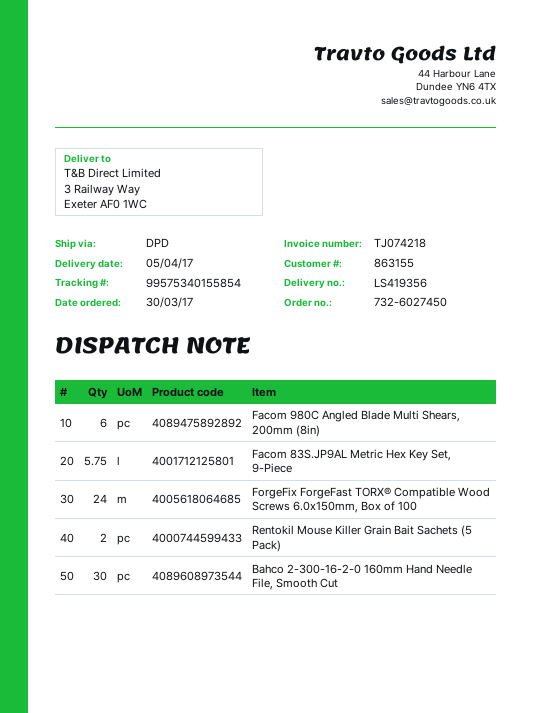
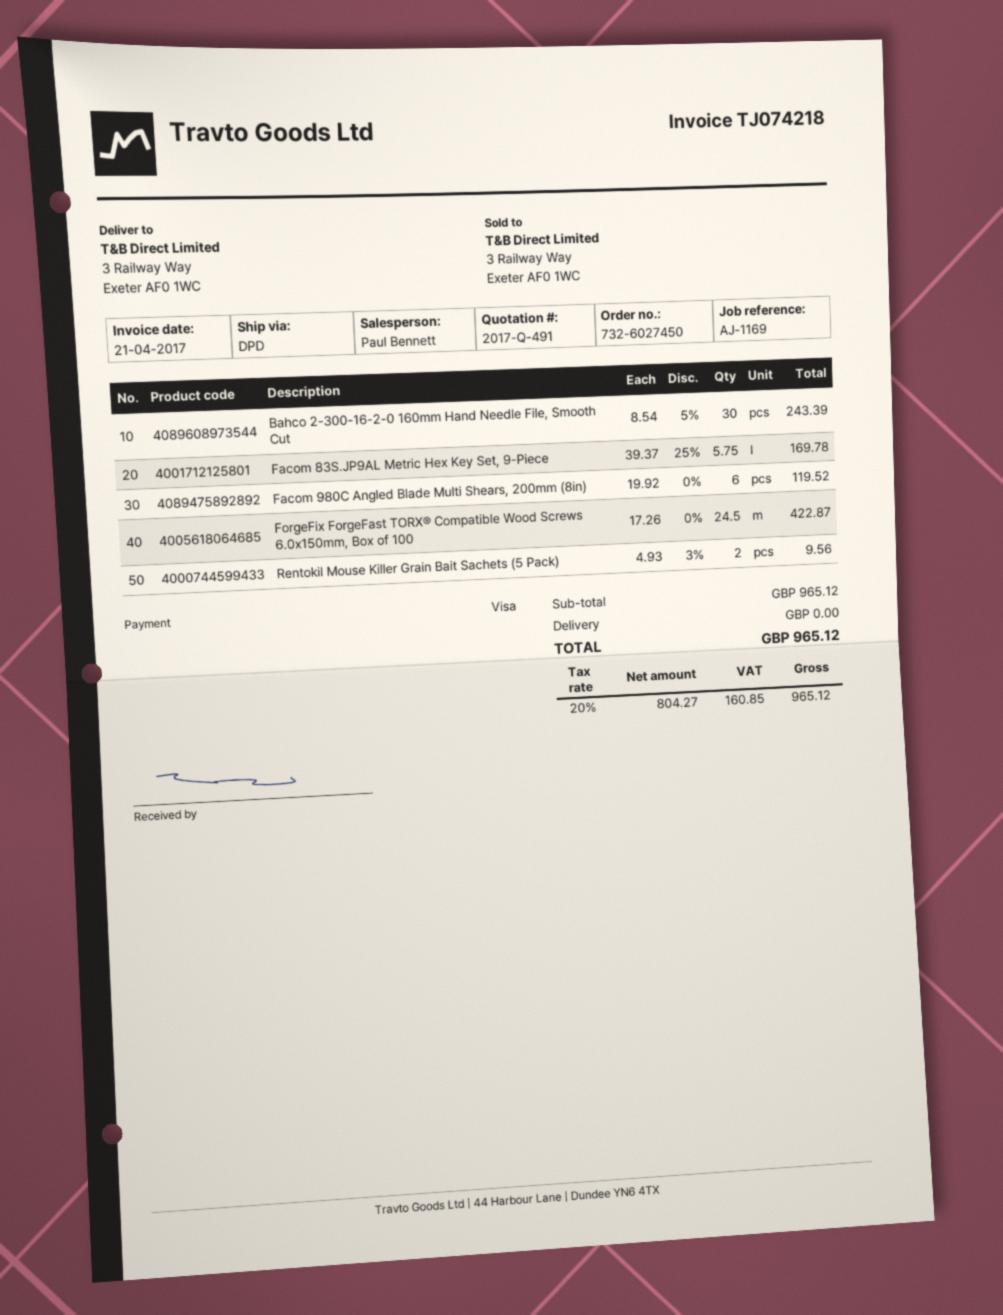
ForgeFix ForgeFast TORX® Compatible Wood Screws 6.0x150mm, Box of 100: 24 -> 24.5

